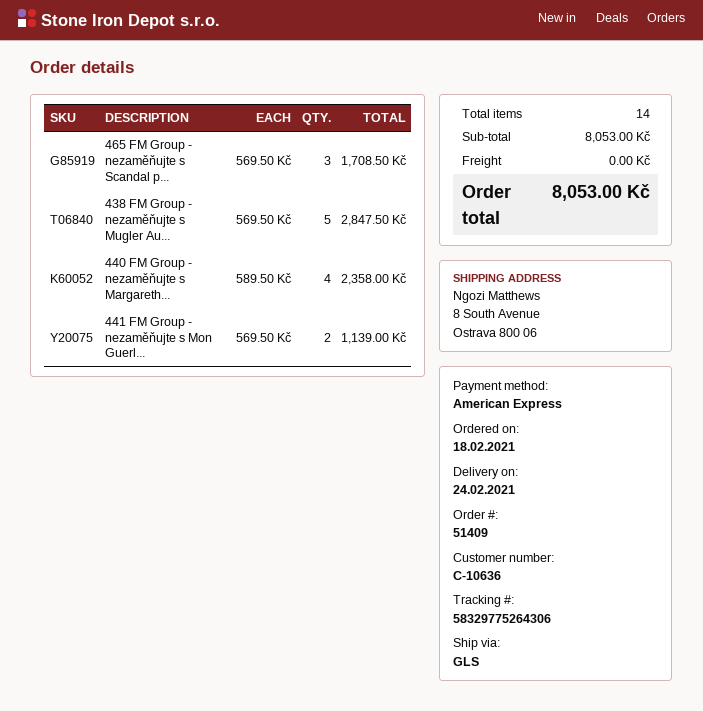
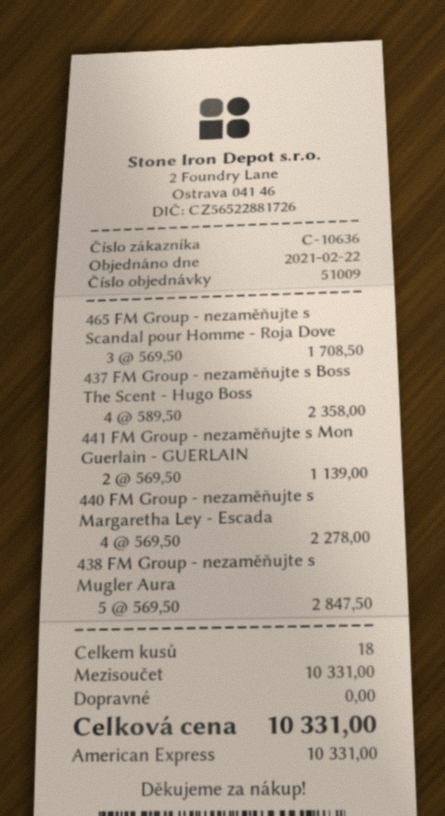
order number: 51409 -> 51009
order date: 2021-02-18 -> 2021-02-22
440 FM Group - nezaměňujte s Margareth...: 4 x 589.50 = 2358.00 -> 4 x 569.50 = 2278.00
437 FM Group - nezaměňujte s Boss The Scent - Hugo Boss: none -> 4 x 589.50 = 2358.00
total quantity: 14 -> 18
subtotal: 8053.00 -> 10331.00
total: 8053.00 -> 10331.00

